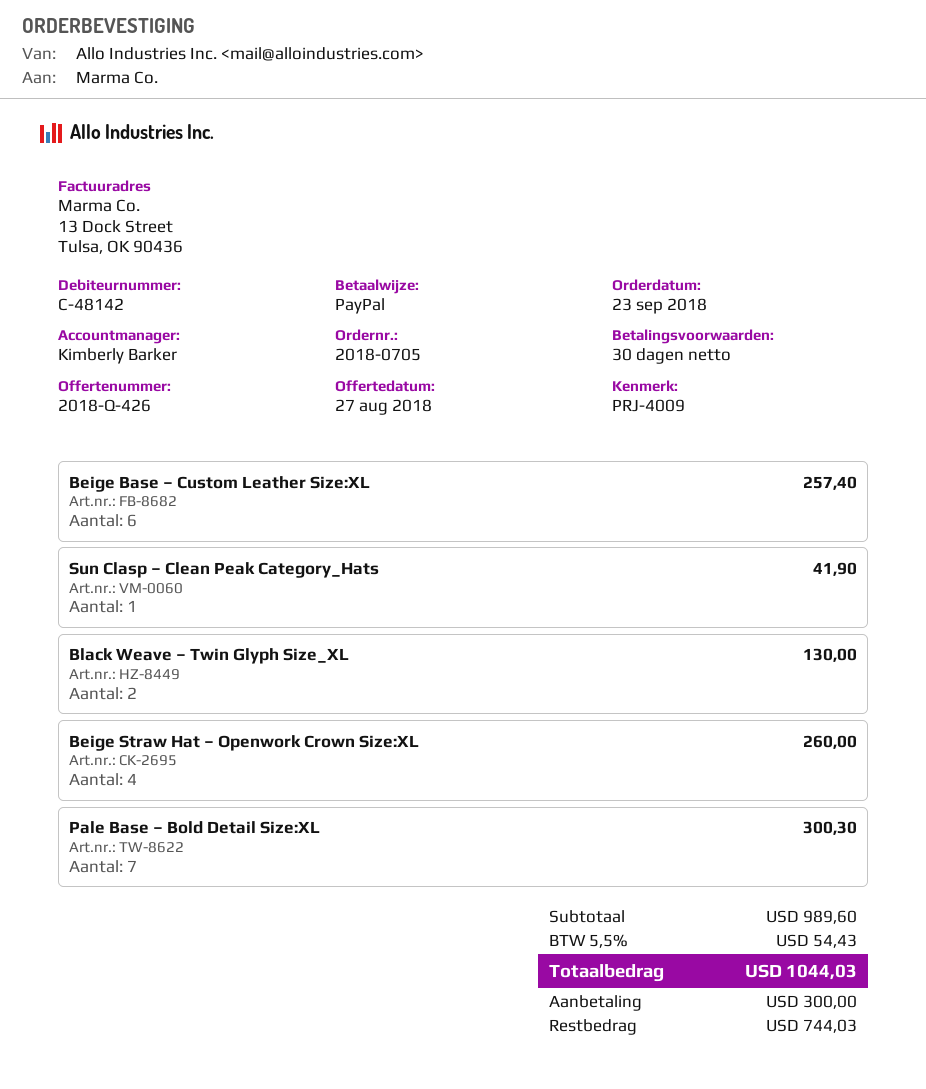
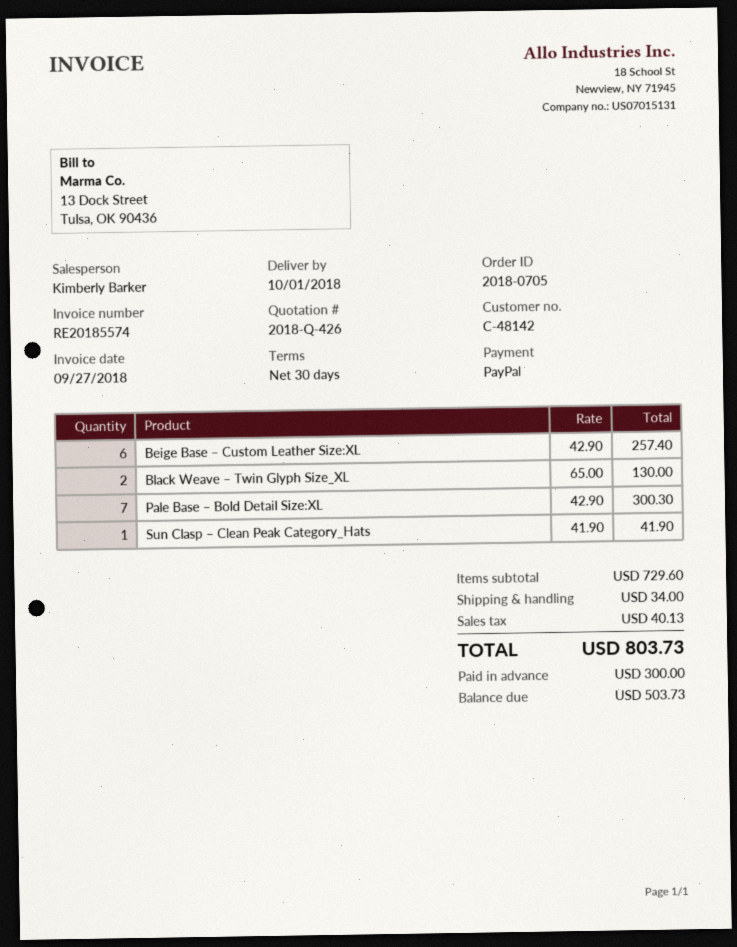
Beige Straw Hat – Openwork Crown Size:XL: 4 for 260.00 -> none
subtotal: 989.60 -> 729.60
shipping: none -> 34.00
tax: 54.43 -> 40.13
total: 1044.03 -> 803.73
balance: 744.03 -> 503.73

